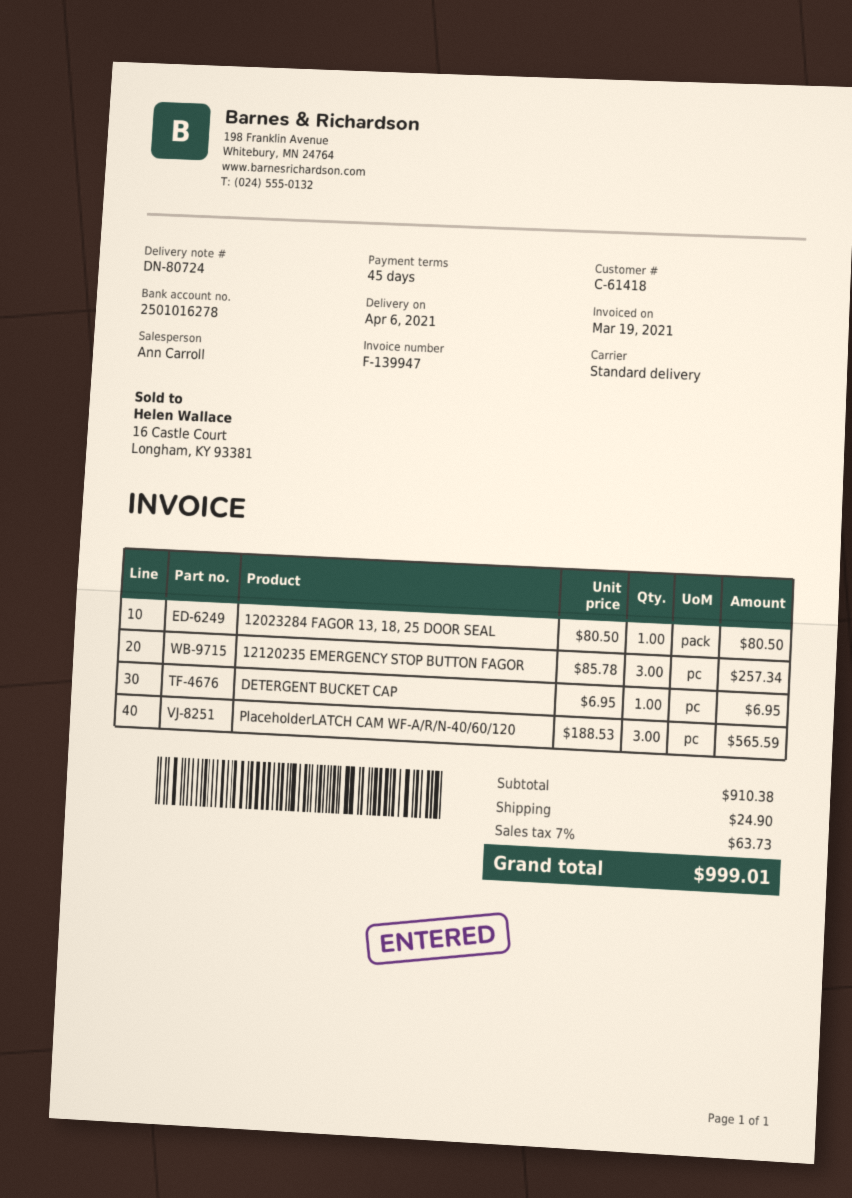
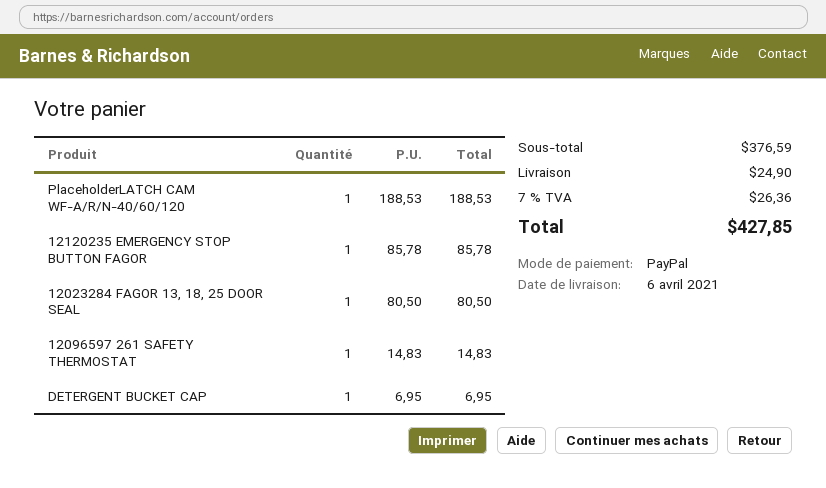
12120235 EMERGENCY STOP BUTTON FAGOR: 3 x 85.78 = 257.34 -> 1 x 85.78 = 85.78
PlaceholderLATCH CAM WF-A/R/N-40/60/120: 3 x 188.53 = 565.59 -> 1 x 188.53 = 188.53
12096597 261 SAFETY THERMOSTAT: none -> 1 x 14.83 = 14.83
subtotal: 910.38 -> 376.59
tax: 7% = 63.73 -> 7% = 26.36
total: 999.01 -> 427.85

